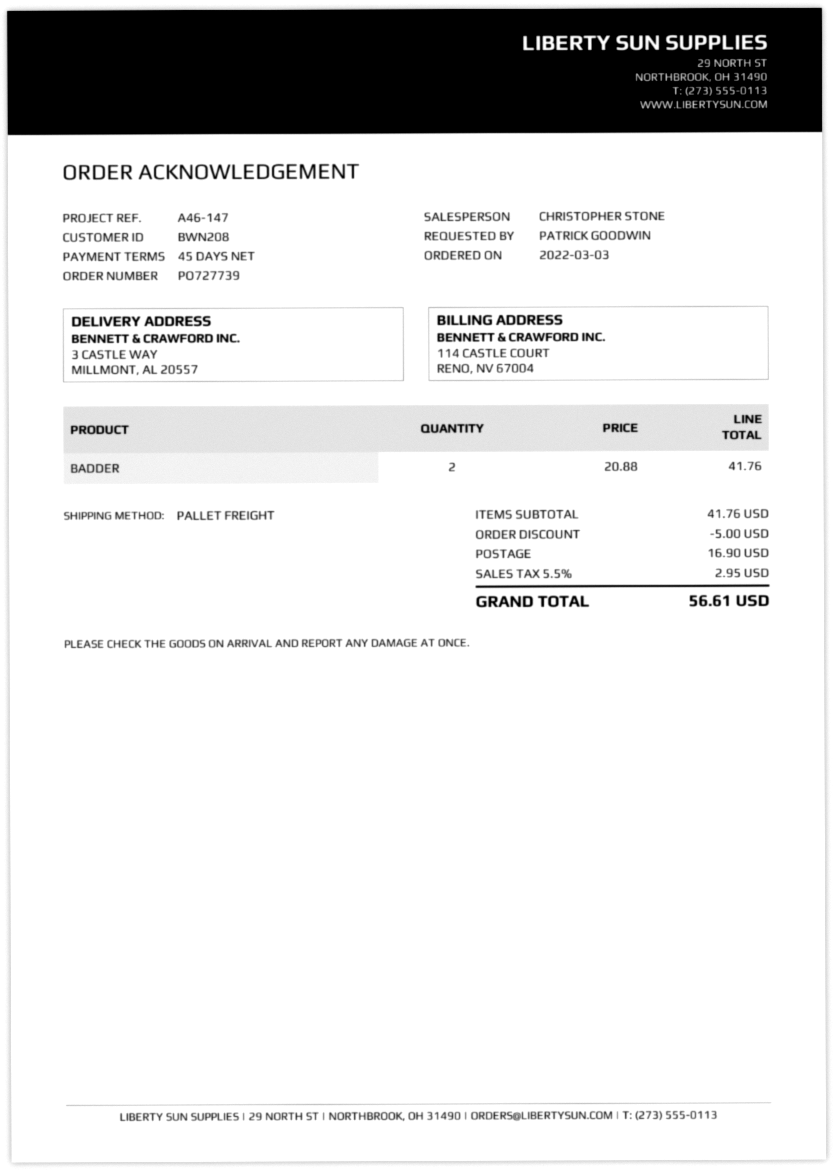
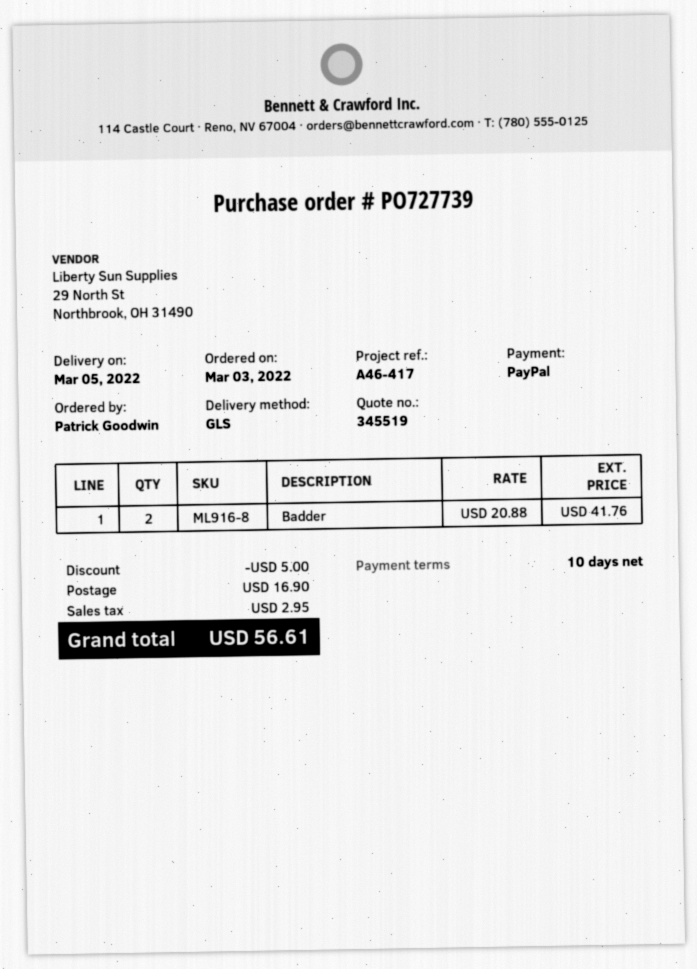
payment terms: 45 days -> 10 days
reference: A46-147 -> A46-417
shipping method: pallet freight -> GLS

